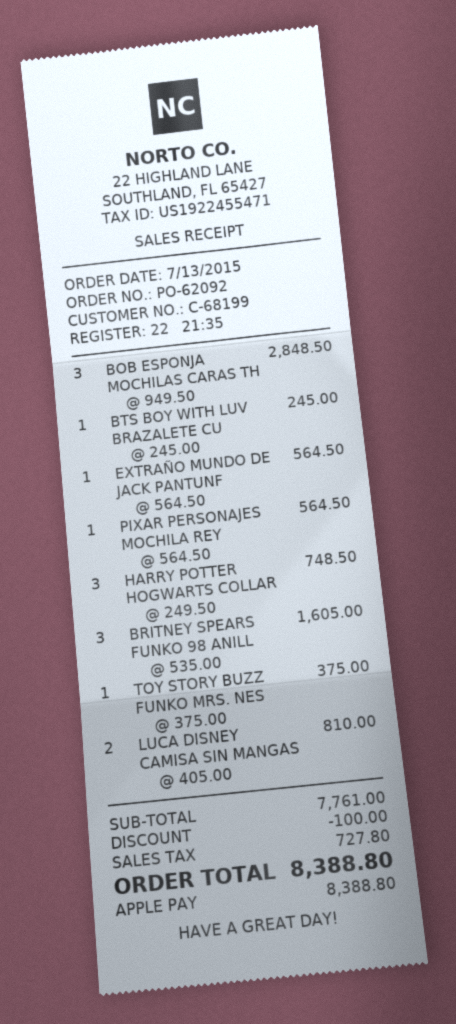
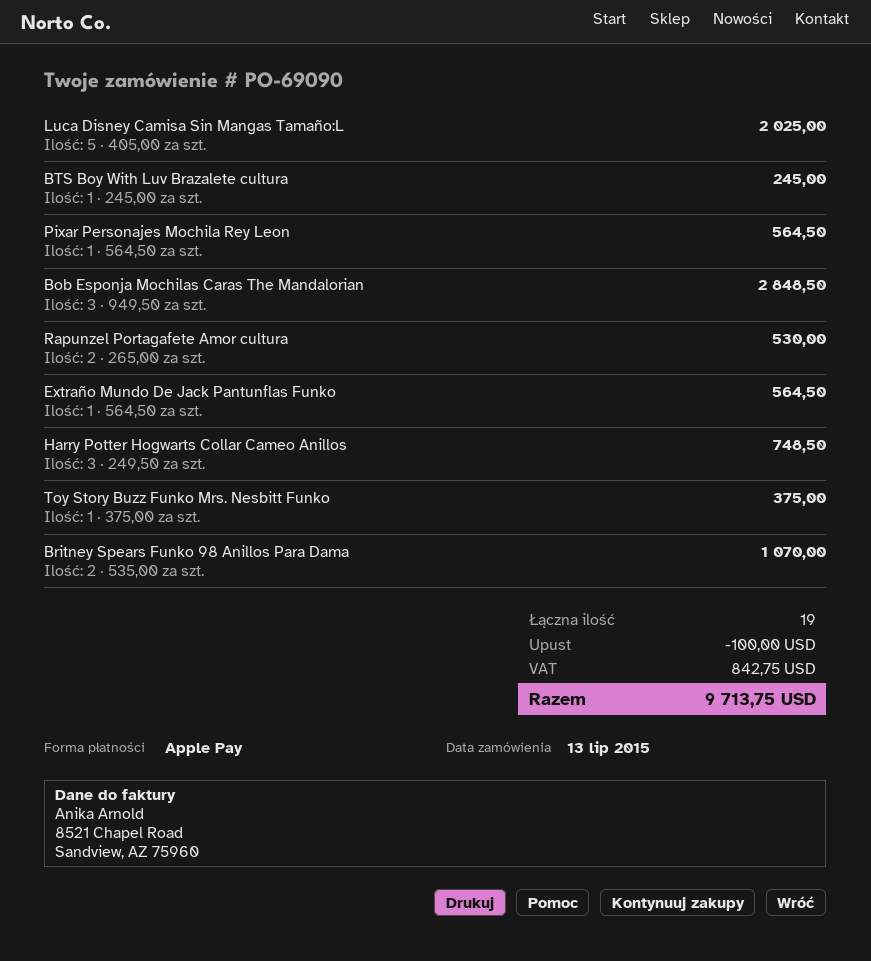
order number: PO-62092 -> PO-69090
BRITNEY SPEARS FUNKO 98 ANILL: 3 x 535.00 = 1605.00 -> 2 x 535.00 = 1070.00
LUCA DISNEY CAMISA SIN MANGAS: 2 x 405.00 = 810.00 -> 5 x 405.00 = 2025.00
Rapunzel Portagafete Amor cultura: none -> 2 x 265.00 = 530.00
tax: 727.80 -> 842.75
total: 8388.80 -> 9713.75

